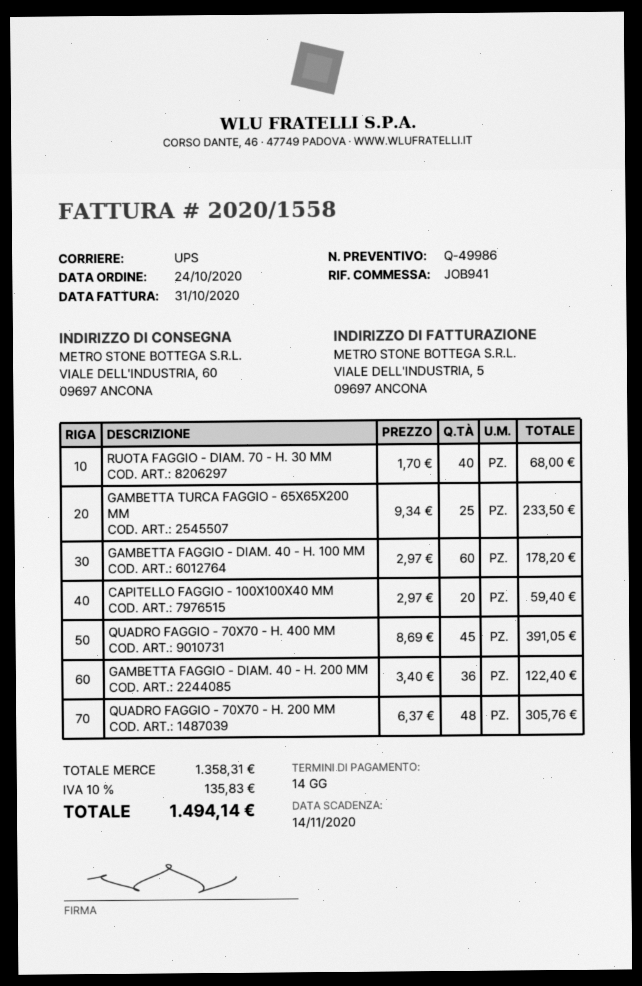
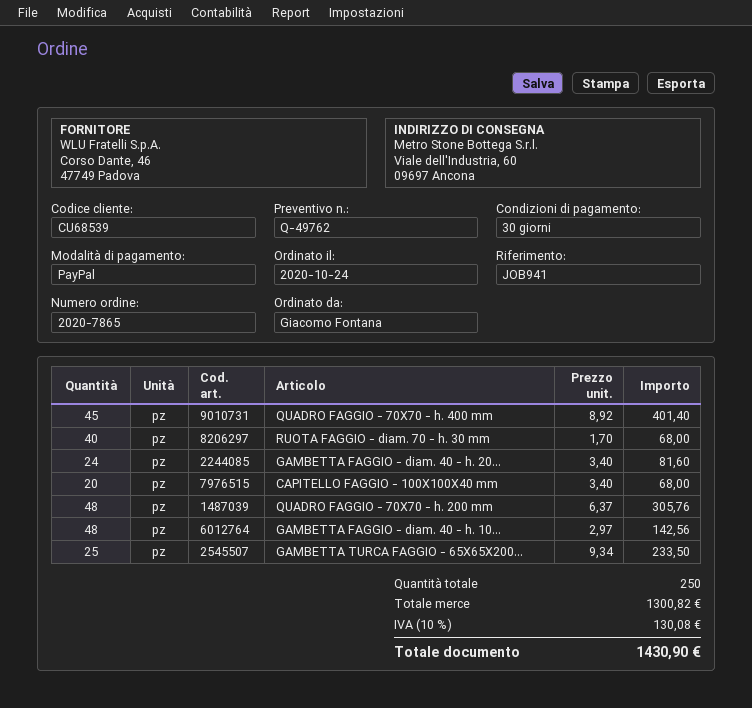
quote number: Q-49986 -> Q-49762
payment terms: 14 days -> 30 days
GAMBETTA FAGGIO - DIAM. 40 - H. 100 MM: 60 x 2.97 = 178.20 -> 48 x 2.97 = 142.56
CAPITELLO FAGGIO - 100X100X40 MM: 20 x 2.97 = 59.40 -> 20 x 3.40 = 68.00
QUADRO FAGGIO - 70X70 - H. 400 MM: 45 x 8.69 = 391.05 -> 45 x 8.92 = 401.40
GAMBETTA FAGGIO - DIAM. 40 - H. 200 MM: 36 x 3.40 = 122.40 -> 24 x 3.40 = 81.60
subtotal: 1358.31 -> 1300.82
tax: 10% = 135.83 -> 10% = 130.08
total: 1494.14 -> 1430.90

